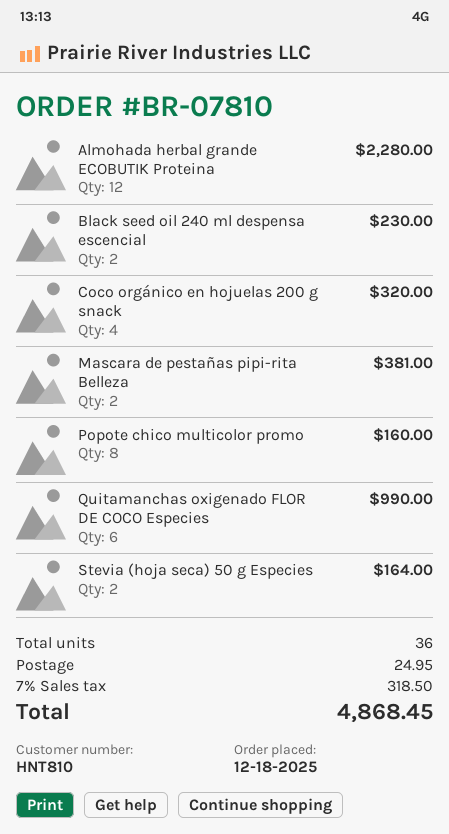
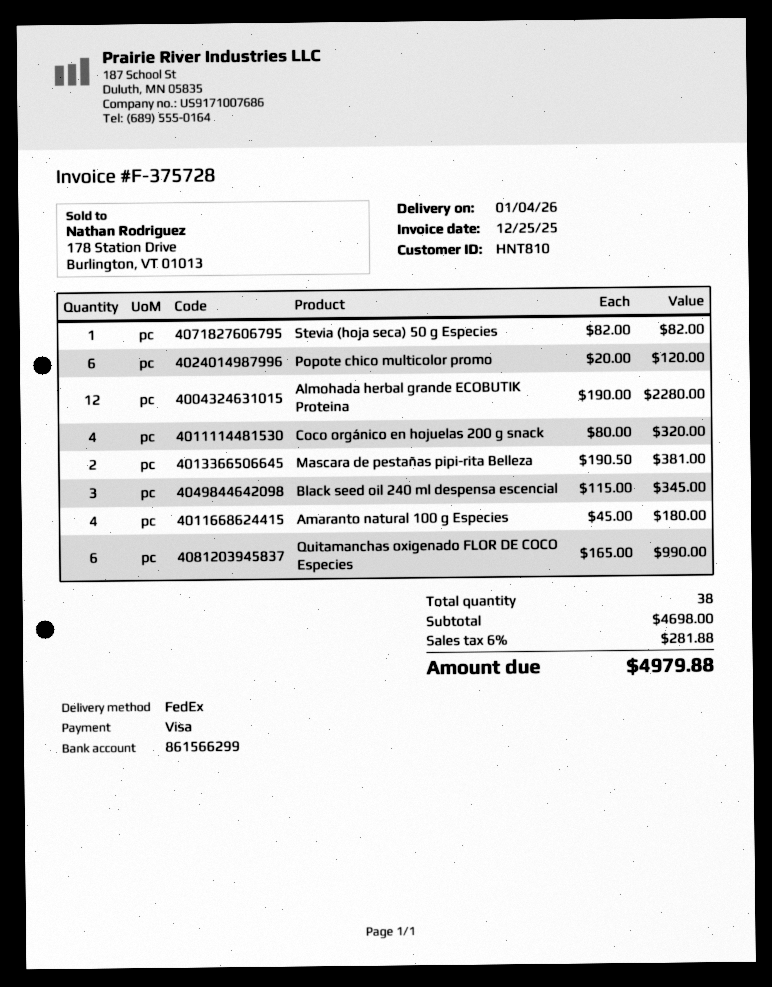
Black seed oil 240 ml despensa escencial: 2 for 230.00 -> 3 for 345.00
Popote chico multicolor promo: 8 for 160.00 -> 6 for 120.00
Stevia (hoja seca) 50 g Especies: 2 for 164.00 -> 1 for 82.00
Amaranto natural 100 g Especies: none -> 4 for 180.00
total quantity: 36 -> 38
shipping: 24.95 -> none
tax: 7% = 318.50 -> 6% = 281.88
total: 4868.45 -> 4979.88

